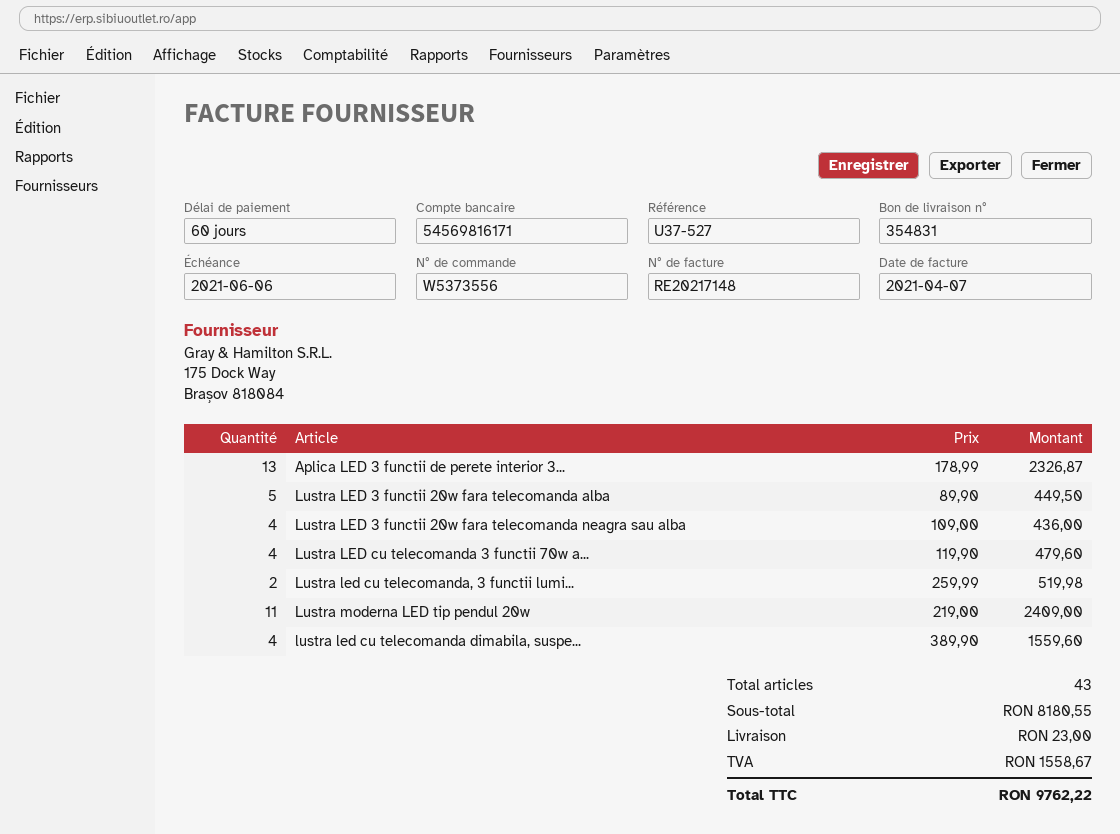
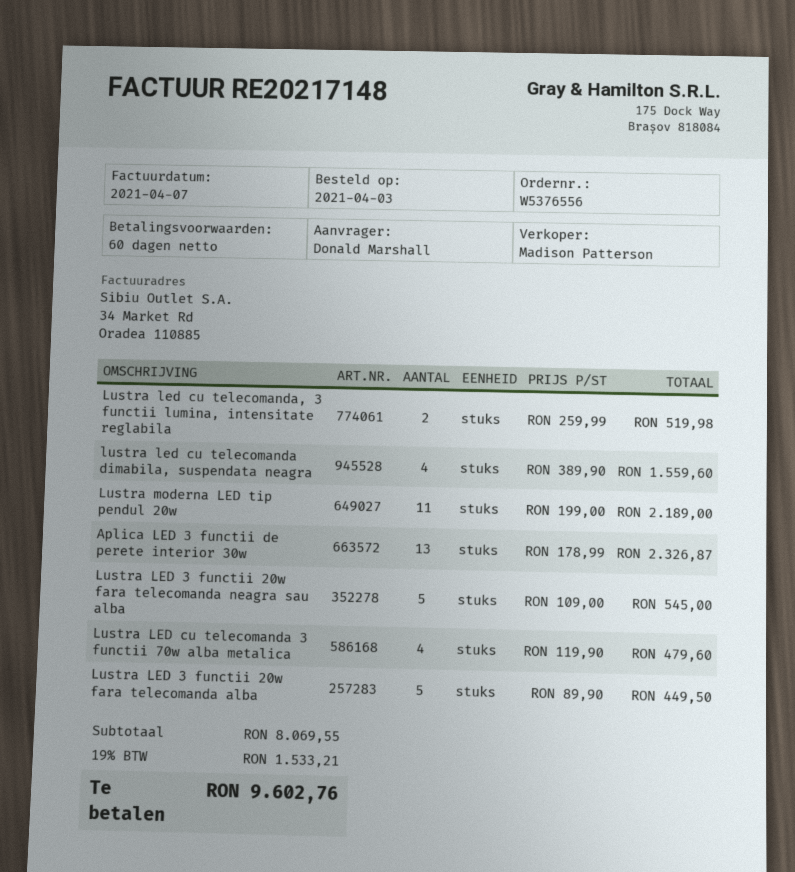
order number: W5373556 -> W5376556
Lustra LED 3 functii 20w fara telecomanda neagra sau alba: 4 x 109.00 = 436.00 -> 5 x 109.00 = 545.00
Lustra moderna LED tip pendul 20w: 11 x 219.00 = 2409.00 -> 11 x 199.00 = 2189.00
subtotal: 8180.55 -> 8069.55
shipping: 23.00 -> none
tax: 1558.67 -> 1533.21
total: 9762.22 -> 9602.76

